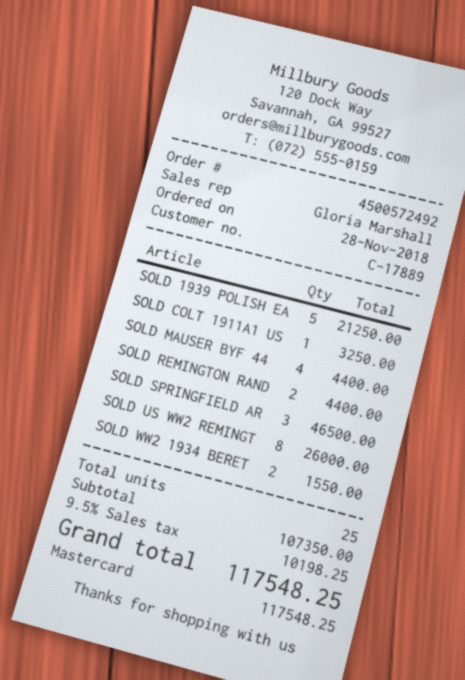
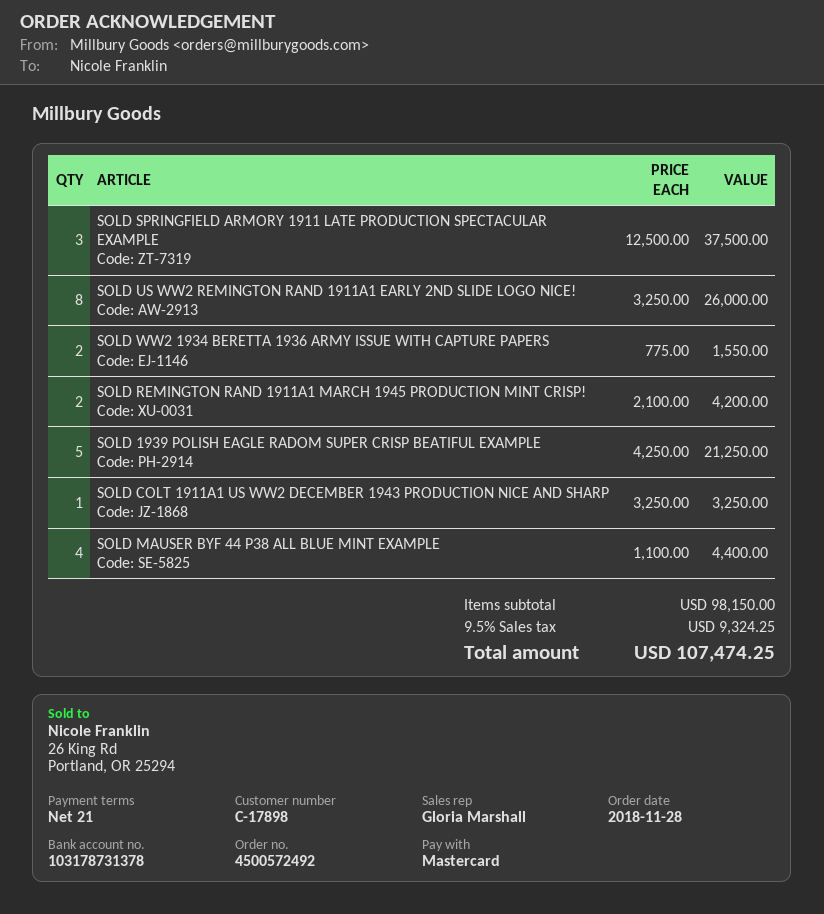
customer number: C-17889 -> C-17898
SOLD REMINGTON RAND: 2 for 4400.00 -> 2 for 4200.00
SOLD SPRINGFIELD AR: 3 for 46500.00 -> 3 for 37500.00
subtotal: 107350.00 -> 98150.00
tax: 9.5% = 10198.25 -> 9.5% = 9324.25
total: 117548.25 -> 107474.25

